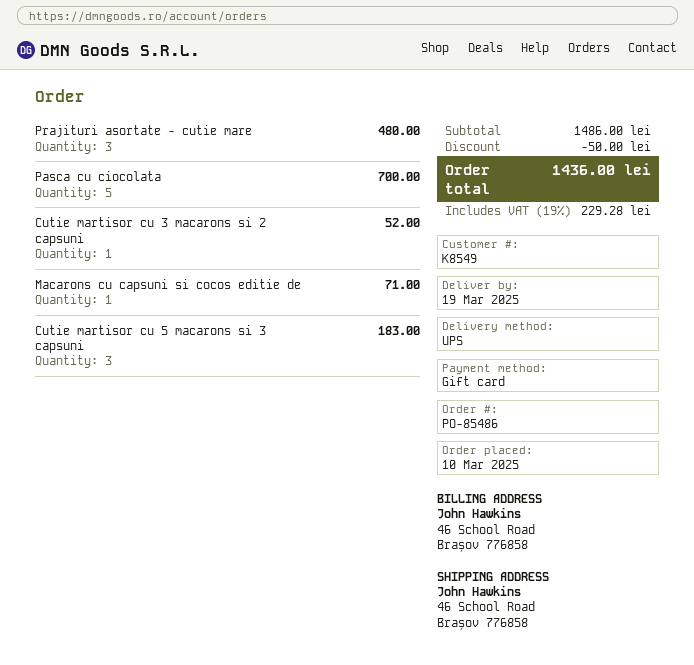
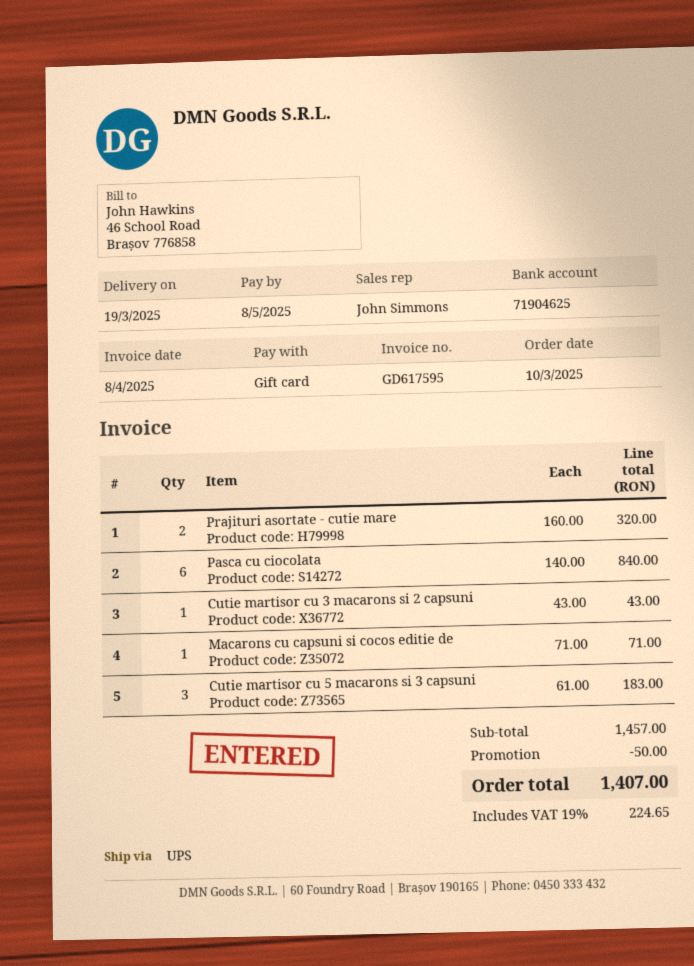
Prajituri asortate - cutie mare: 3 for 480.00 -> 2 for 320.00
Pasca cu ciocolata: 5 for 700.00 -> 6 for 840.00
Cutie martisor cu 3 macarons si 2 capsuni: 1 for 52.00 -> 1 for 43.00
subtotal: 1486.00 -> 1457.00
tax: 19% = 229.28 -> 19% = 224.65
total: 1436.00 -> 1407.00

